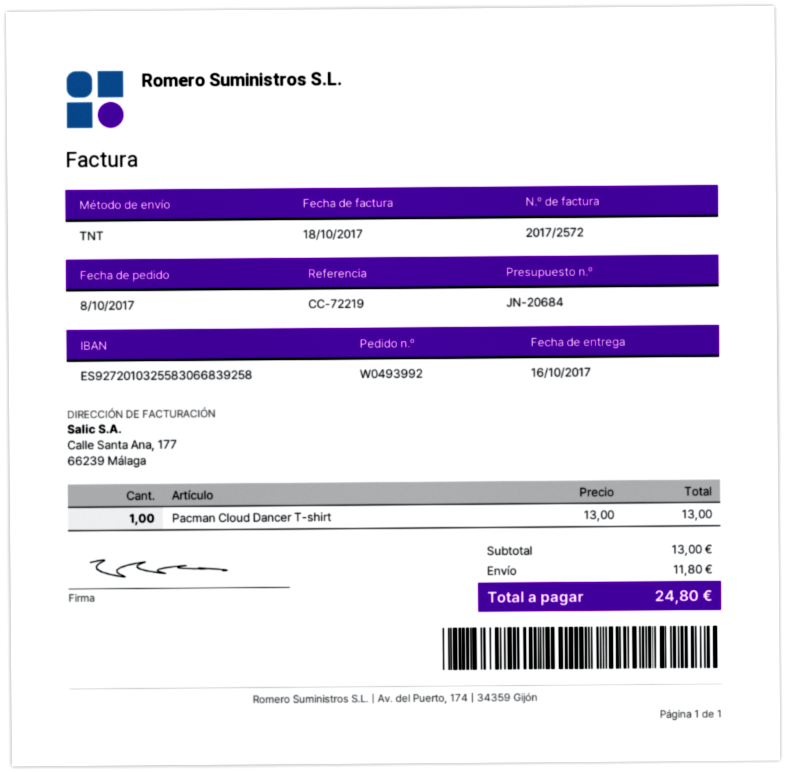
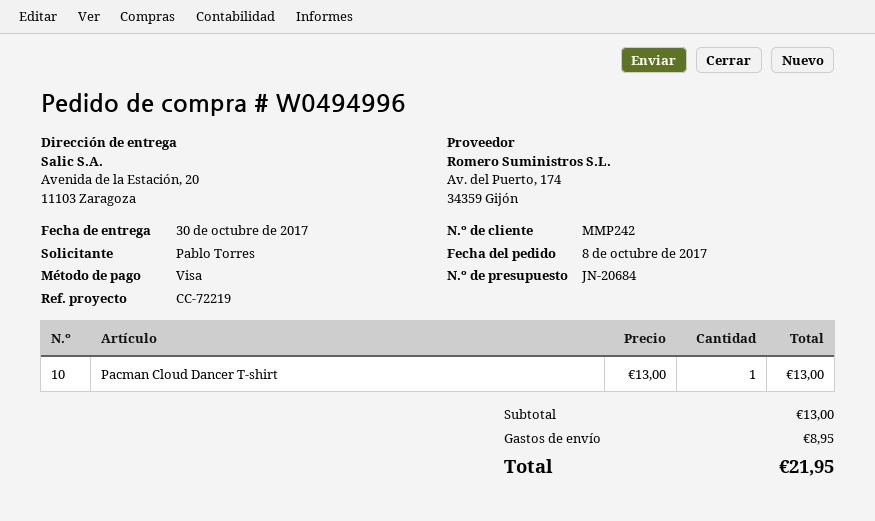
order number: W0493992 -> W0494996
delivery date: 2017-10-16 -> 2017-10-30
shipping: 11.80 -> 8.95
total: 24.80 -> 21.95

